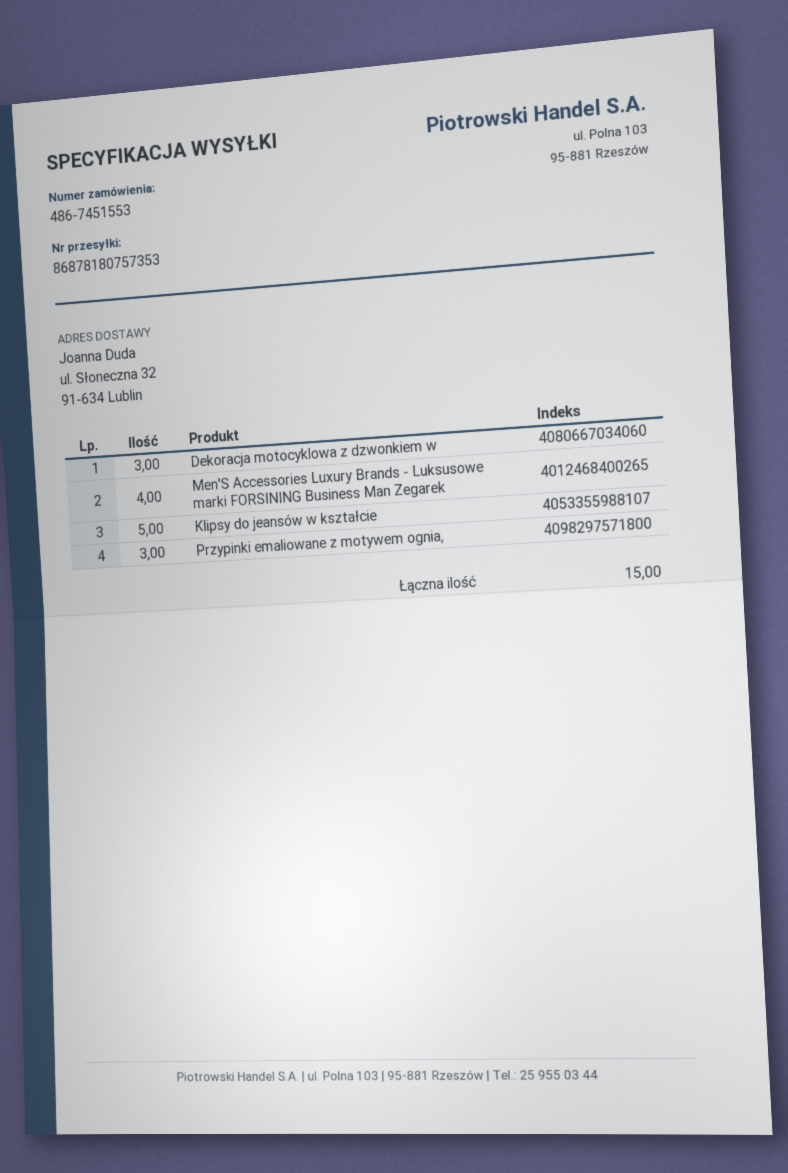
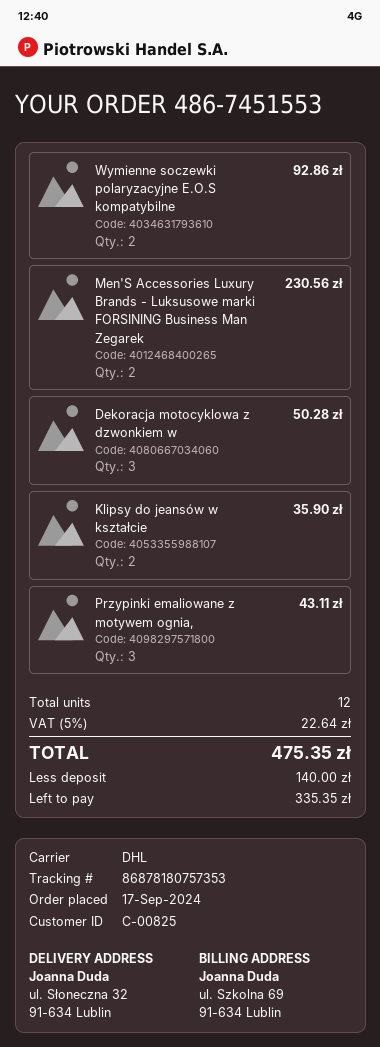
Men'S Accessories Luxury Brands - Luksusowe marki FORSINING Business Man Zegarek: 4 -> 2
Klipsy do jeansów w kształcie: 5 -> 2
Wymienne soczewki polaryzacyjne E.O.S kompatybilne: none -> 2
total quantity: 15 -> 12

